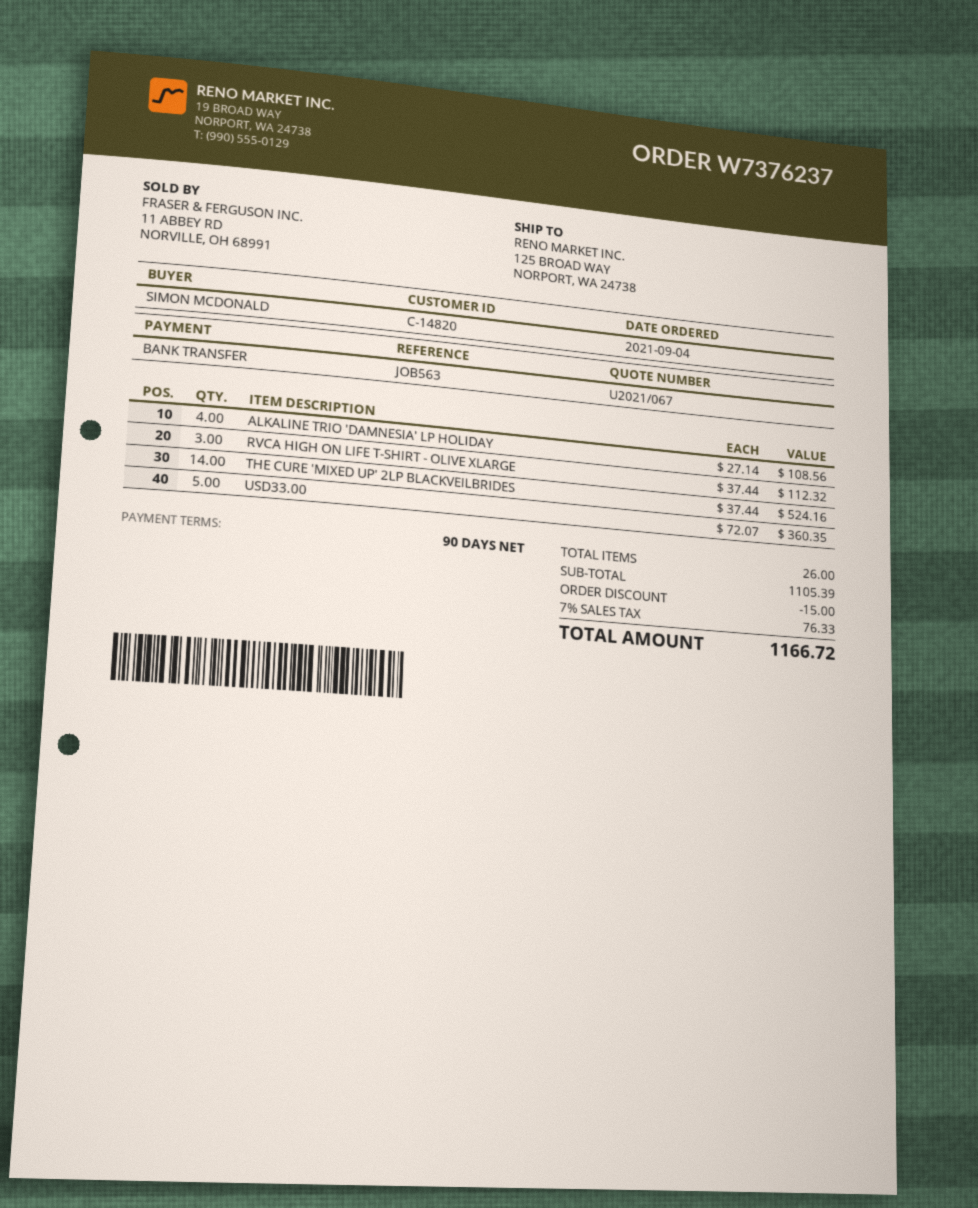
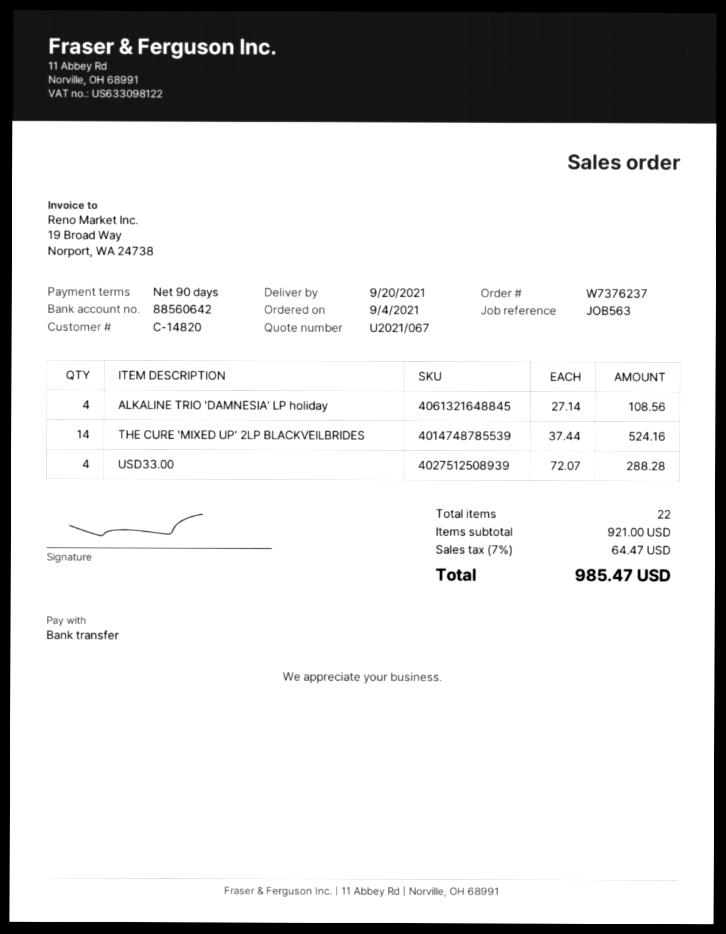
RVCA HIGH ON LIFE T-SHIRT - OLIVE XLARGE: 3 x 37.44 = 112.32 -> none
USD33.00: 5 x 72.07 = 360.35 -> 4 x 72.07 = 288.28
total quantity: 26 -> 22
subtotal: 1105.39 -> 921.00
discount: 15.00 -> none
tax: 7% = 76.33 -> 7% = 64.47
total: 1166.72 -> 985.47

